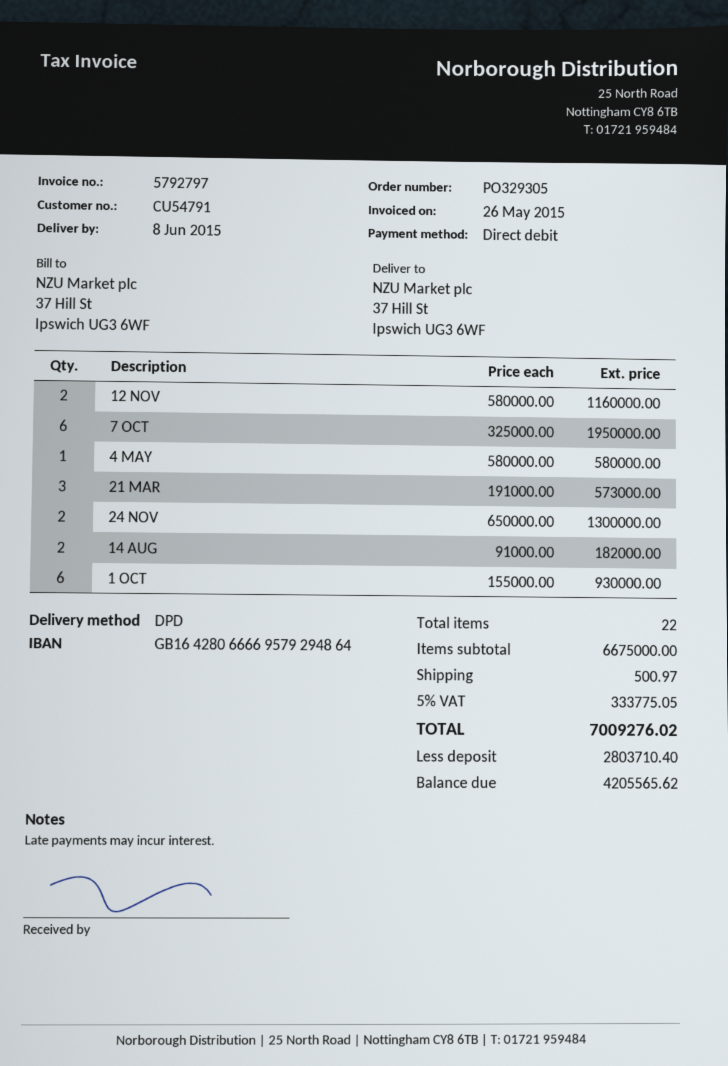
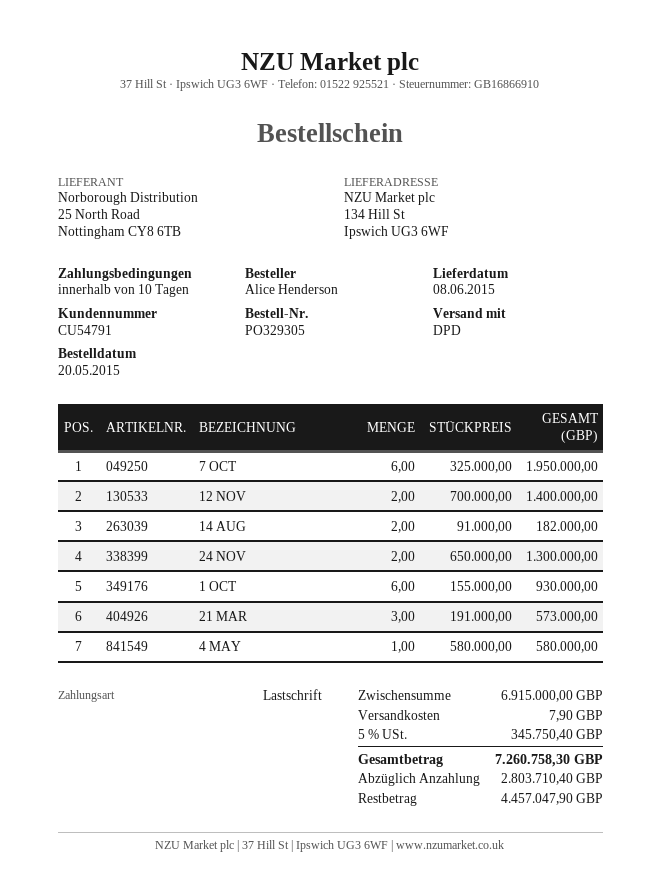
ship to: 37 Hill St, Ipswich UG3 6WF -> 134 Hill St, Ipswich UG3 6WF
12 NOV: 2 x 580000.00 = 1160000.00 -> 2 x 700000.00 = 1400000.00
subtotal: 6675000.00 -> 6915000.00
shipping: 500.97 -> 7.90
tax: 5% = 333775.05 -> 5% = 345750.40
total: 7009276.02 -> 7260758.30
balance: 4205565.62 -> 4457047.90

